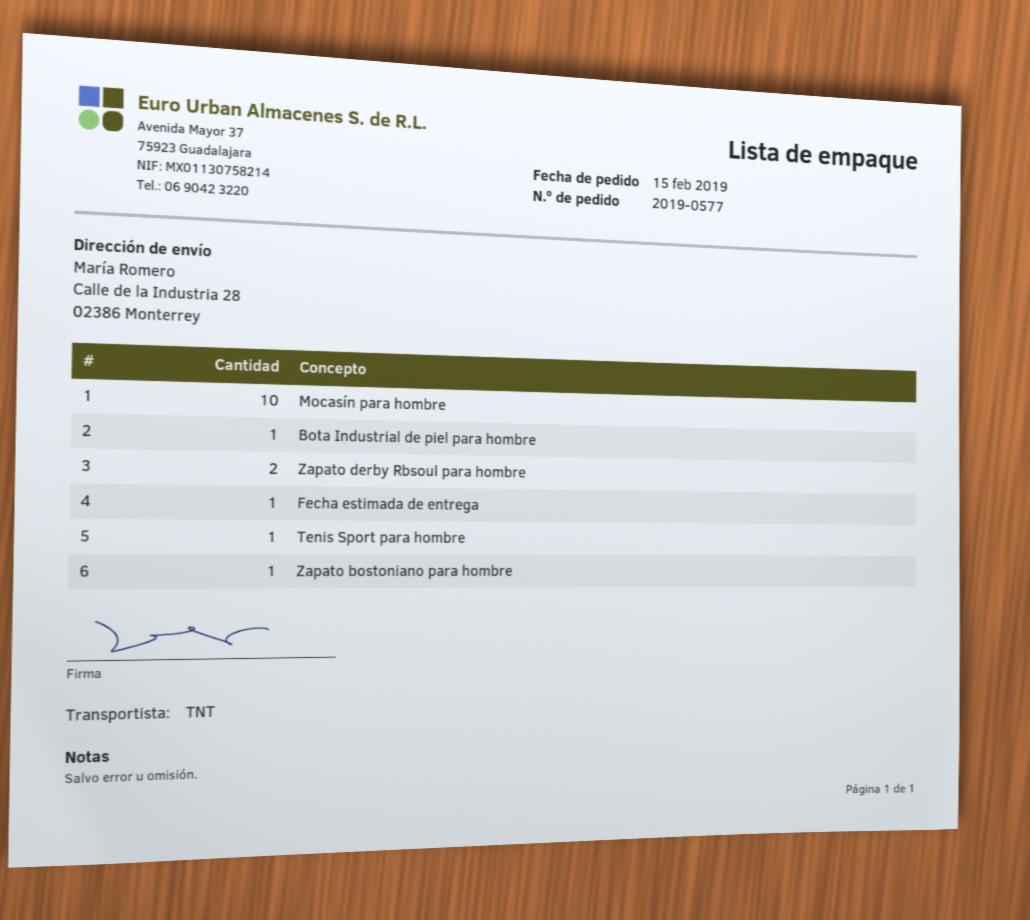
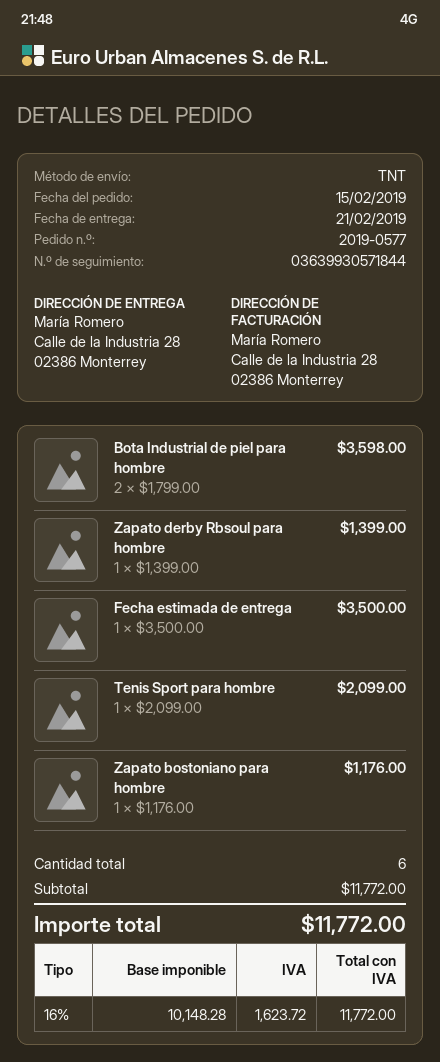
Mocasín para hombre: 10 -> none
Bota Industrial de piel para hombre: 1 -> 2
Zapato derby Rbsoul para hombre: 2 -> 1

